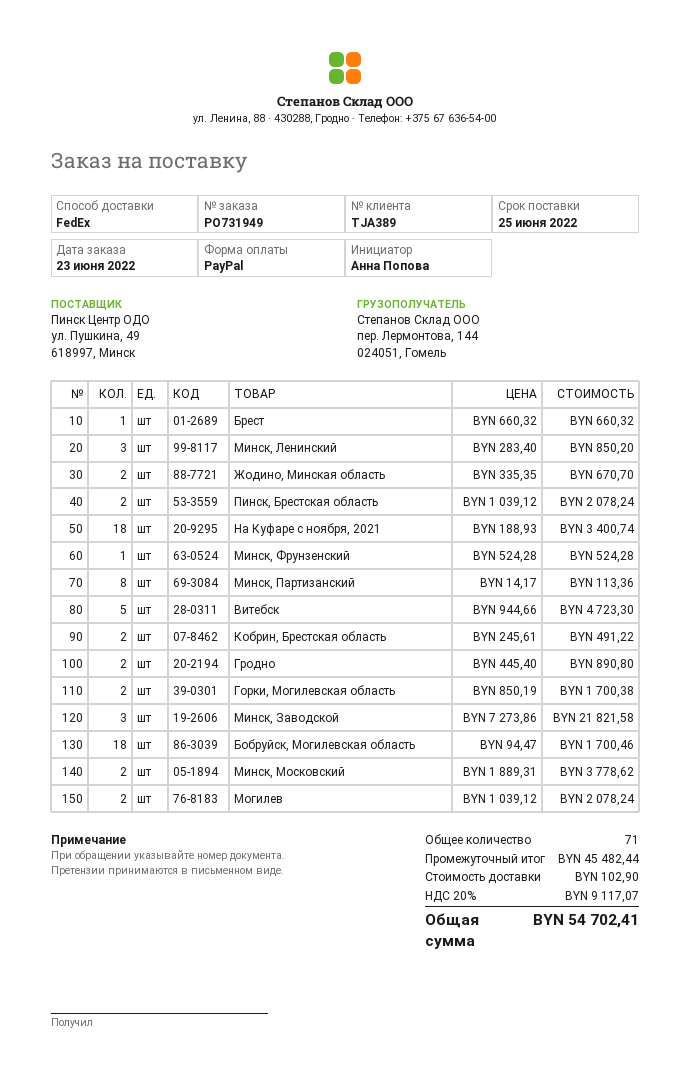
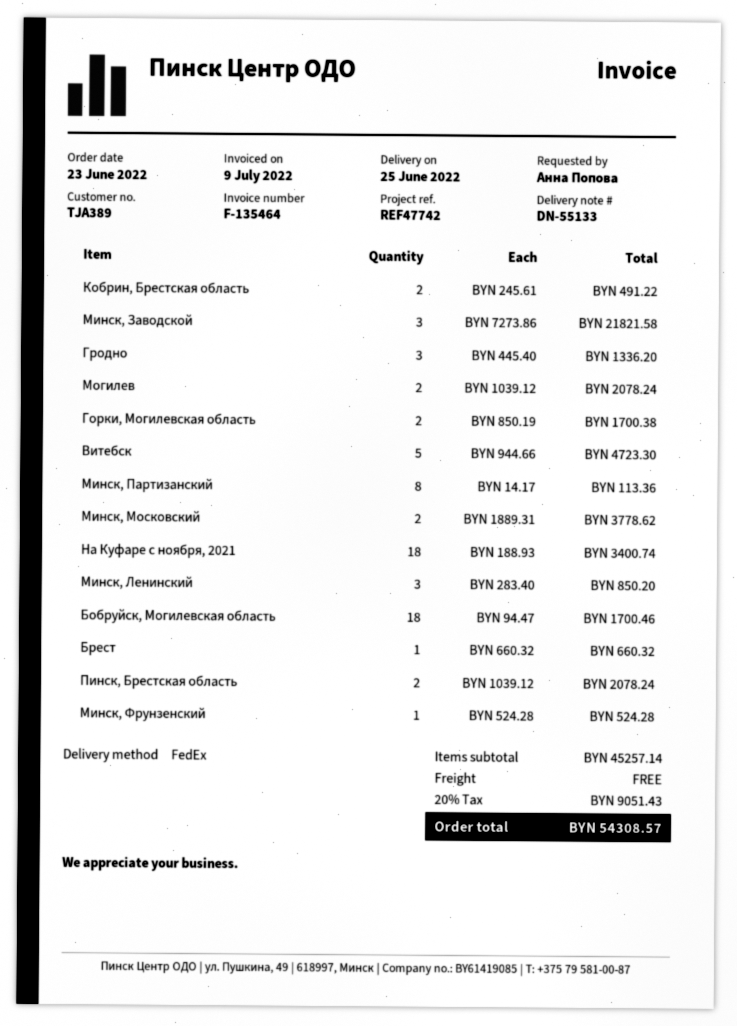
Жодино, Минская область: 2 x 335.35 = 670.70 -> none
Гродно: 2 x 445.40 = 890.80 -> 3 x 445.40 = 1336.20
subtotal: 45482.44 -> 45257.14
shipping: 102.90 -> 0.00
tax: 20% = 9117.07 -> 20% = 9051.43
total: 54702.41 -> 54308.57

